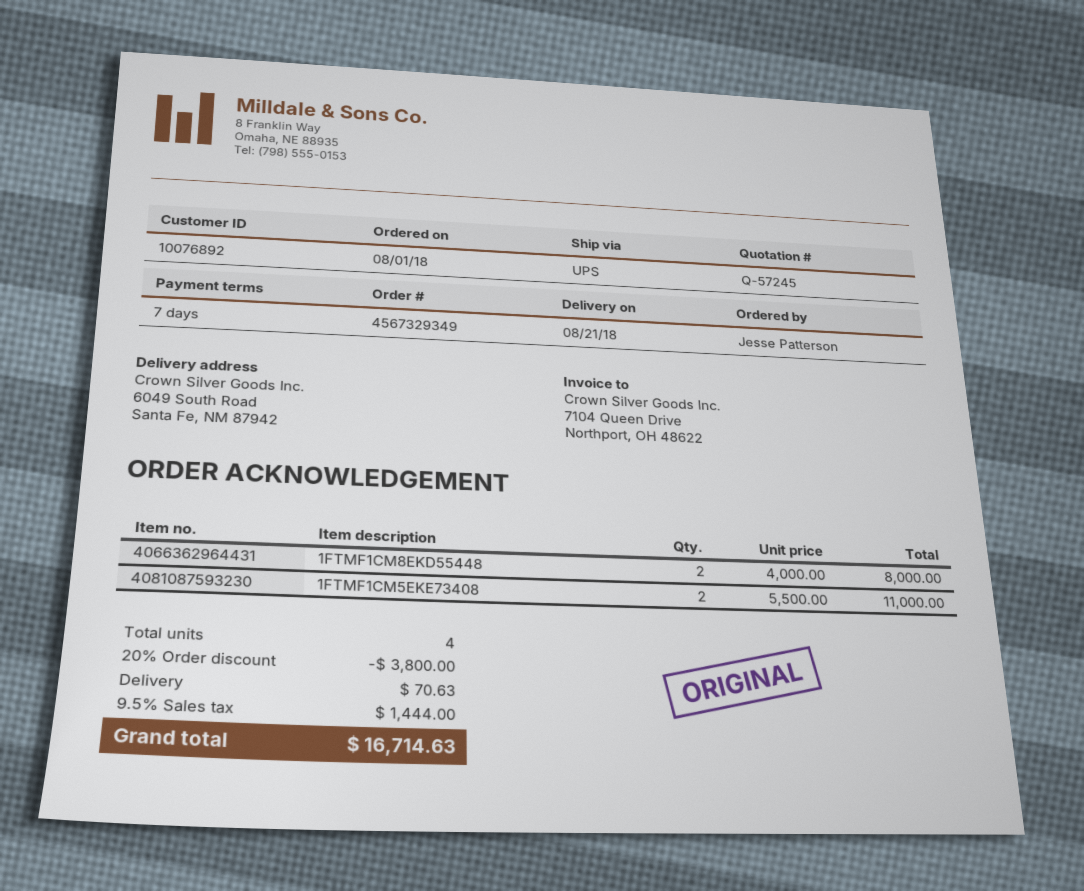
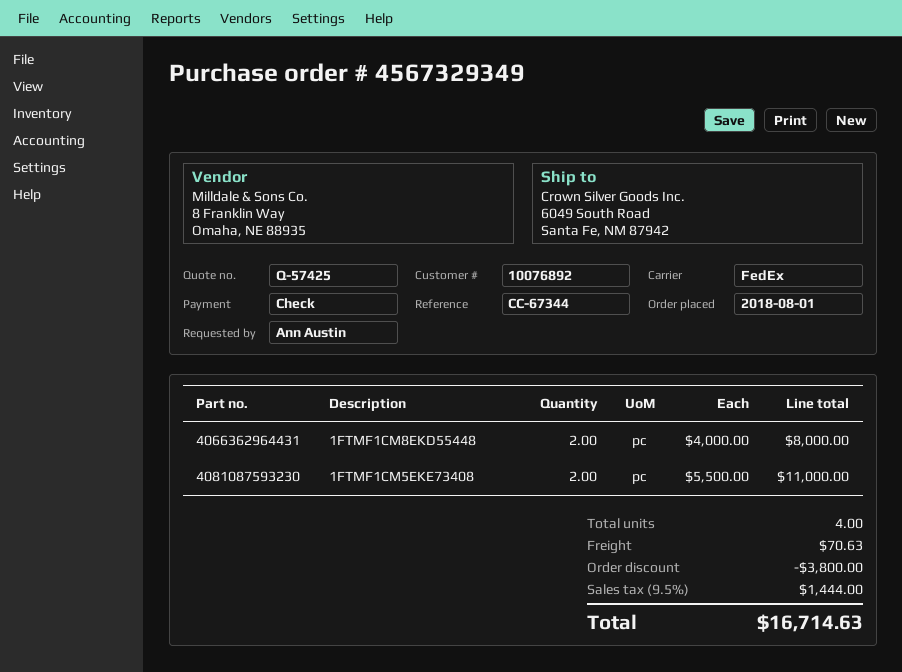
quote number: Q-57245 -> Q-57425
ordered by: Jesse Patterson -> Ann Austin
shipping method: UPS -> FedEx

